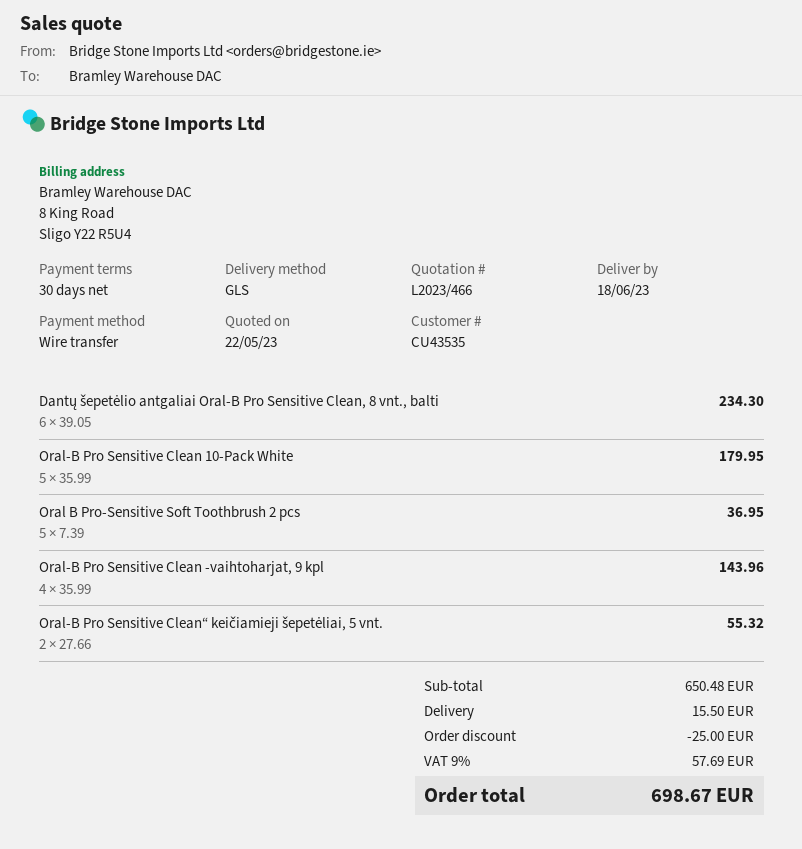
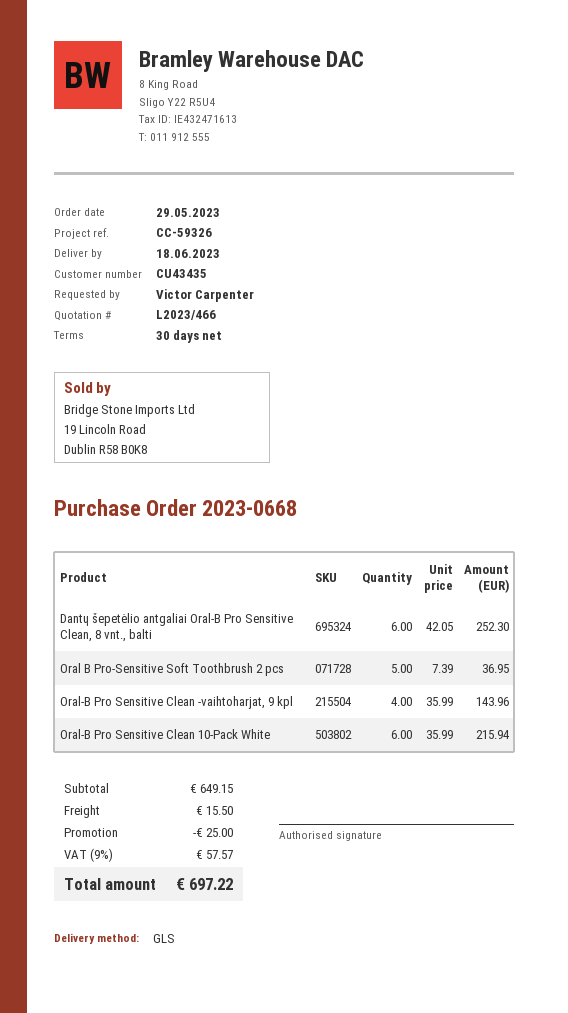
customer number: CU43535 -> CU43435
Dantų šepetėlio antgaliai Oral-B Pro Sensitive Clean, 8 vnt., balti: 6 x 39.05 = 234.30 -> 6 x 42.05 = 252.30
Oral-B Pro Sensitive Clean 10-Pack White: 5 x 35.99 = 179.95 -> 6 x 35.99 = 215.94
Oral-B Pro Sensitive Clean“ keičiamieji šepetėliai, 5 vnt.: 2 x 27.66 = 55.32 -> none
subtotal: 650.48 -> 649.15
tax: 9% = 57.69 -> 9% = 57.57
total: 698.67 -> 697.22

